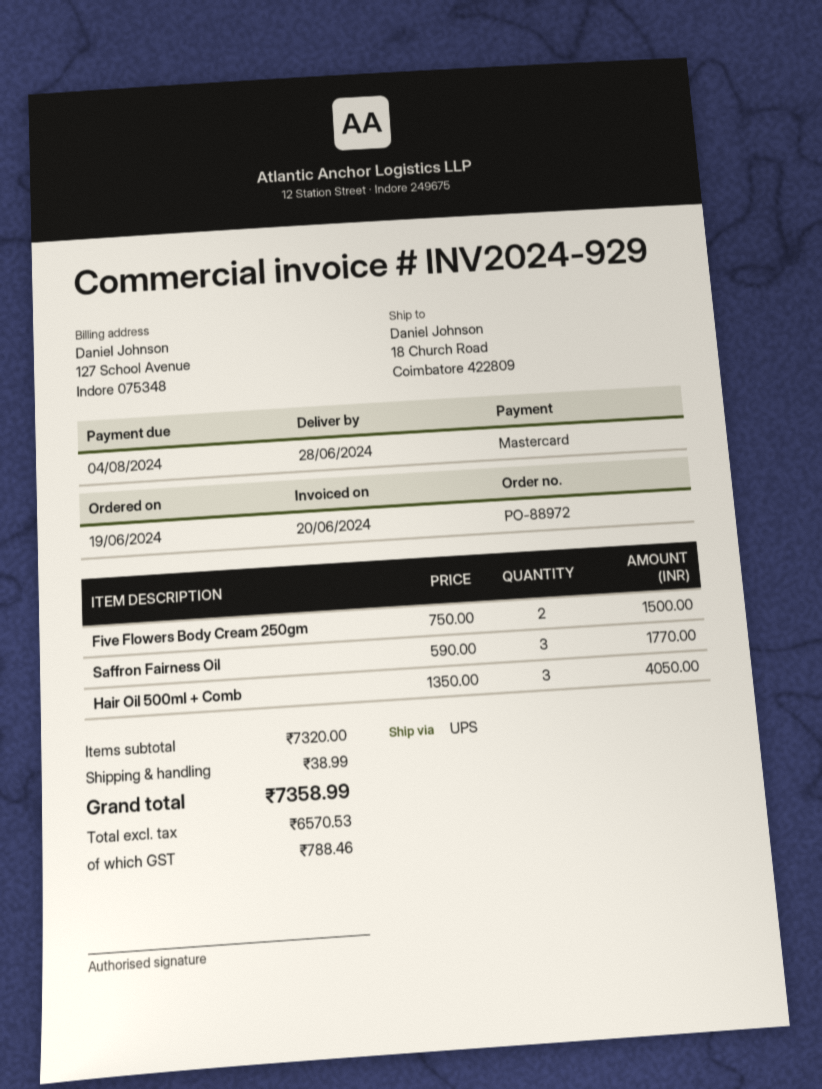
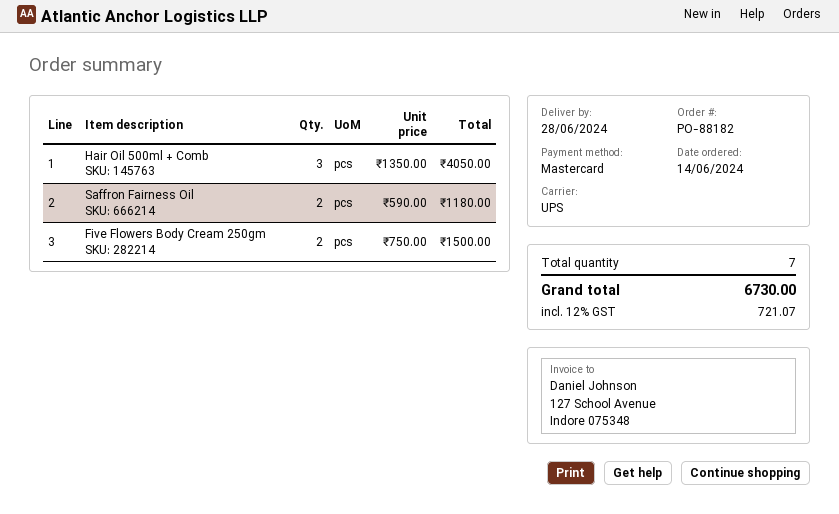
order number: PO-88972 -> PO-88182
order date: 2024-06-19 -> 2024-06-14
Saffron Fairness Oil: 3 x 590.00 = 1770.00 -> 2 x 590.00 = 1180.00
shipping: 38.99 -> none
tax: 788.46 -> 721.07
total: 7358.99 -> 6730.00

